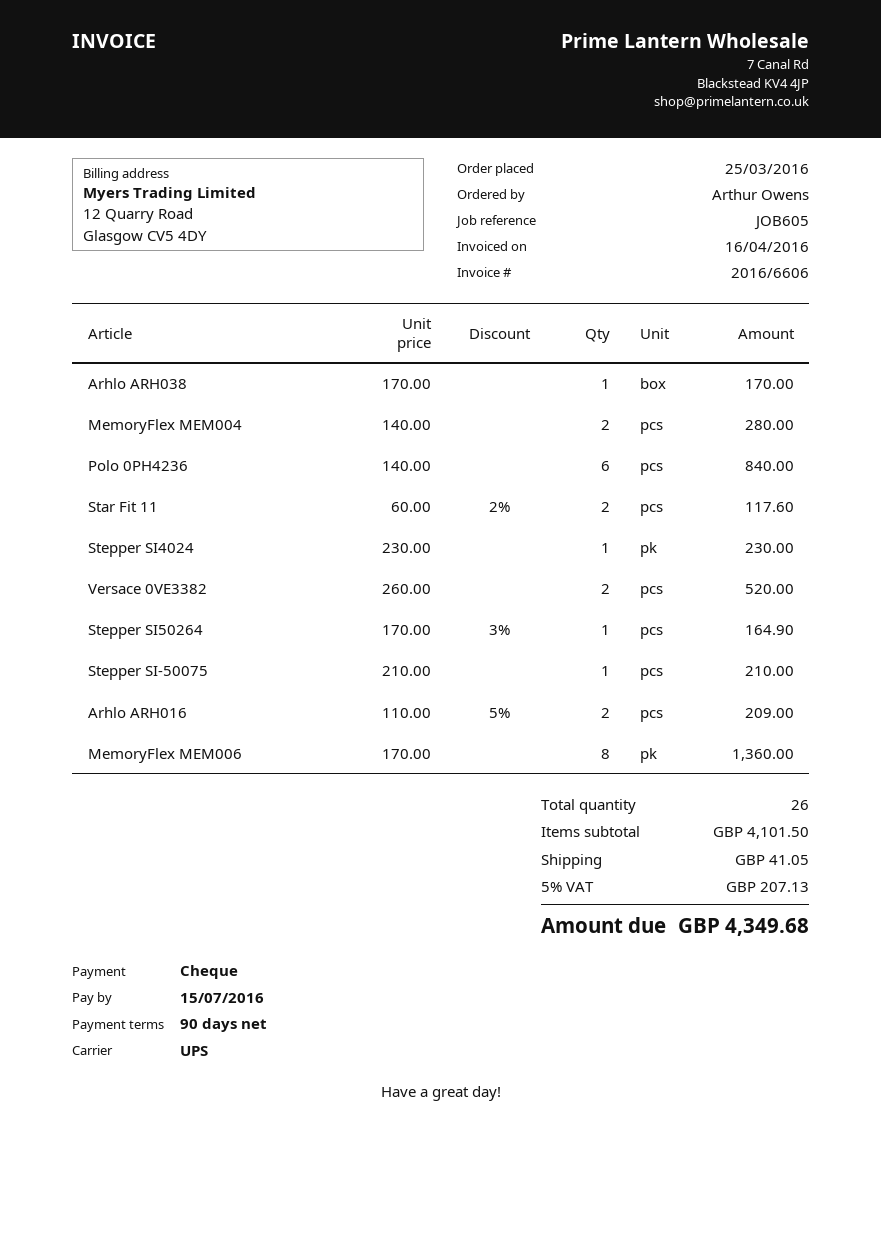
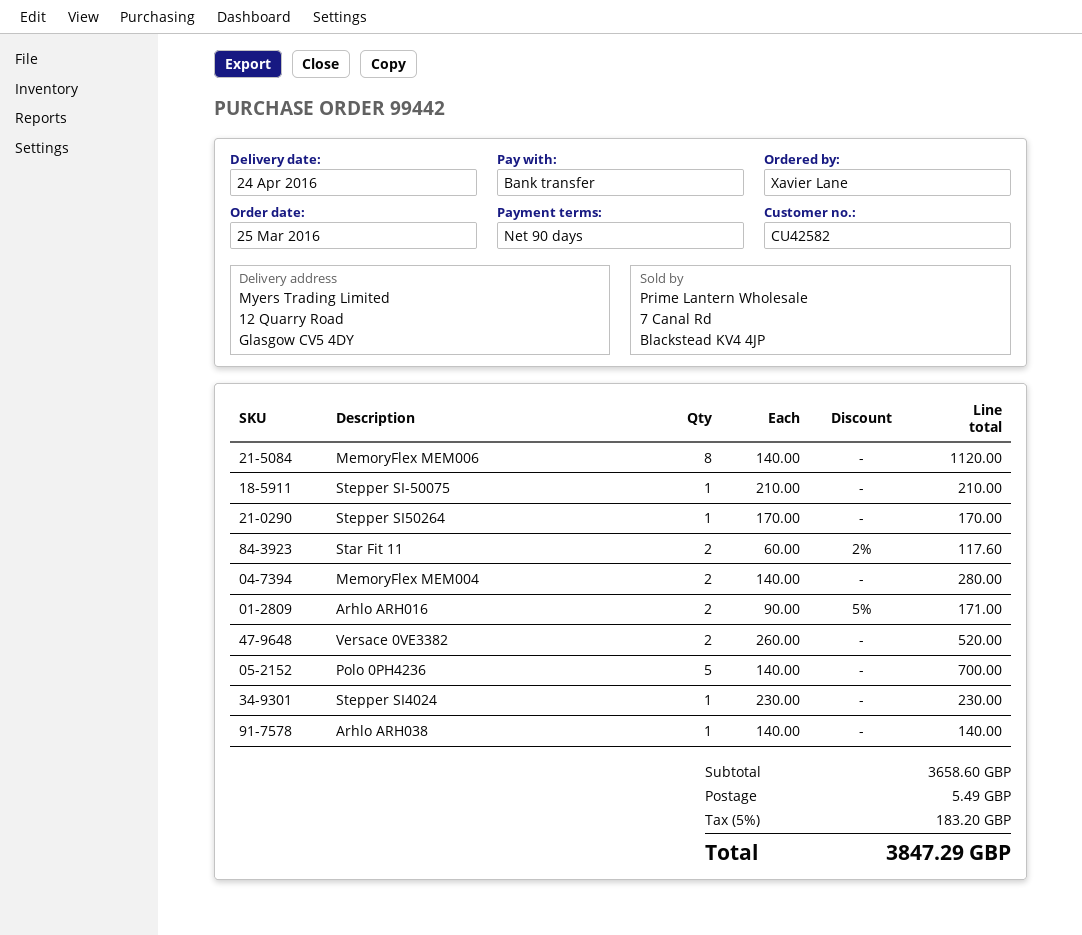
ordered by: Arthur Owens -> Xavier Lane
payment method: cheque -> bank transfer
Arhlo ARH038: 1 x 170.00 = 170.00 -> 1 x 140.00 = 140.00
Polo 0PH4236: 6 x 140.00 = 840.00 -> 5 x 140.00 = 700.00
Stepper SI50264: 1 x 170.00 - 3% = 164.90 -> 1 x 170.00 = 170.00
Arhlo ARH016: 2 x 110.00 - 5% = 209.00 -> 2 x 90.00 - 5% = 171.00
MemoryFlex MEM006: 8 x 170.00 = 1360.00 -> 8 x 140.00 = 1120.00
subtotal: 4101.50 -> 3658.60
shipping: 41.05 -> 5.49
tax: 5% = 207.13 -> 5% = 183.20
total: 4349.68 -> 3847.29

